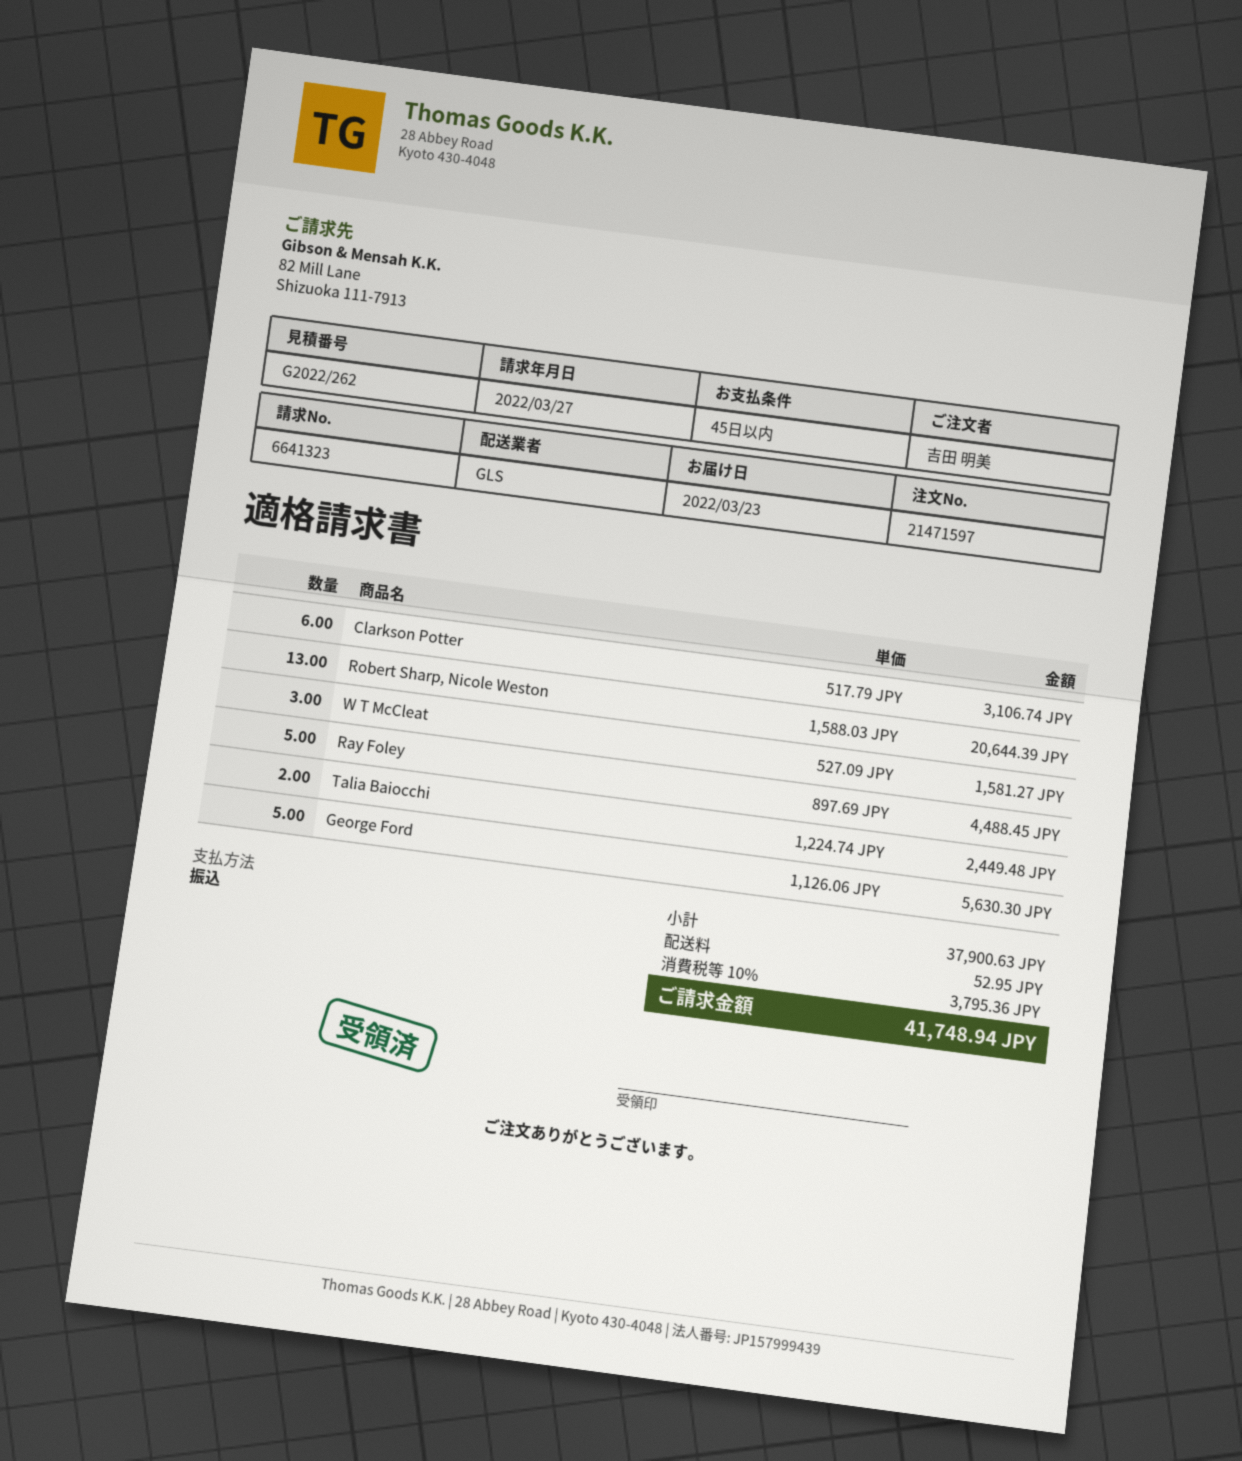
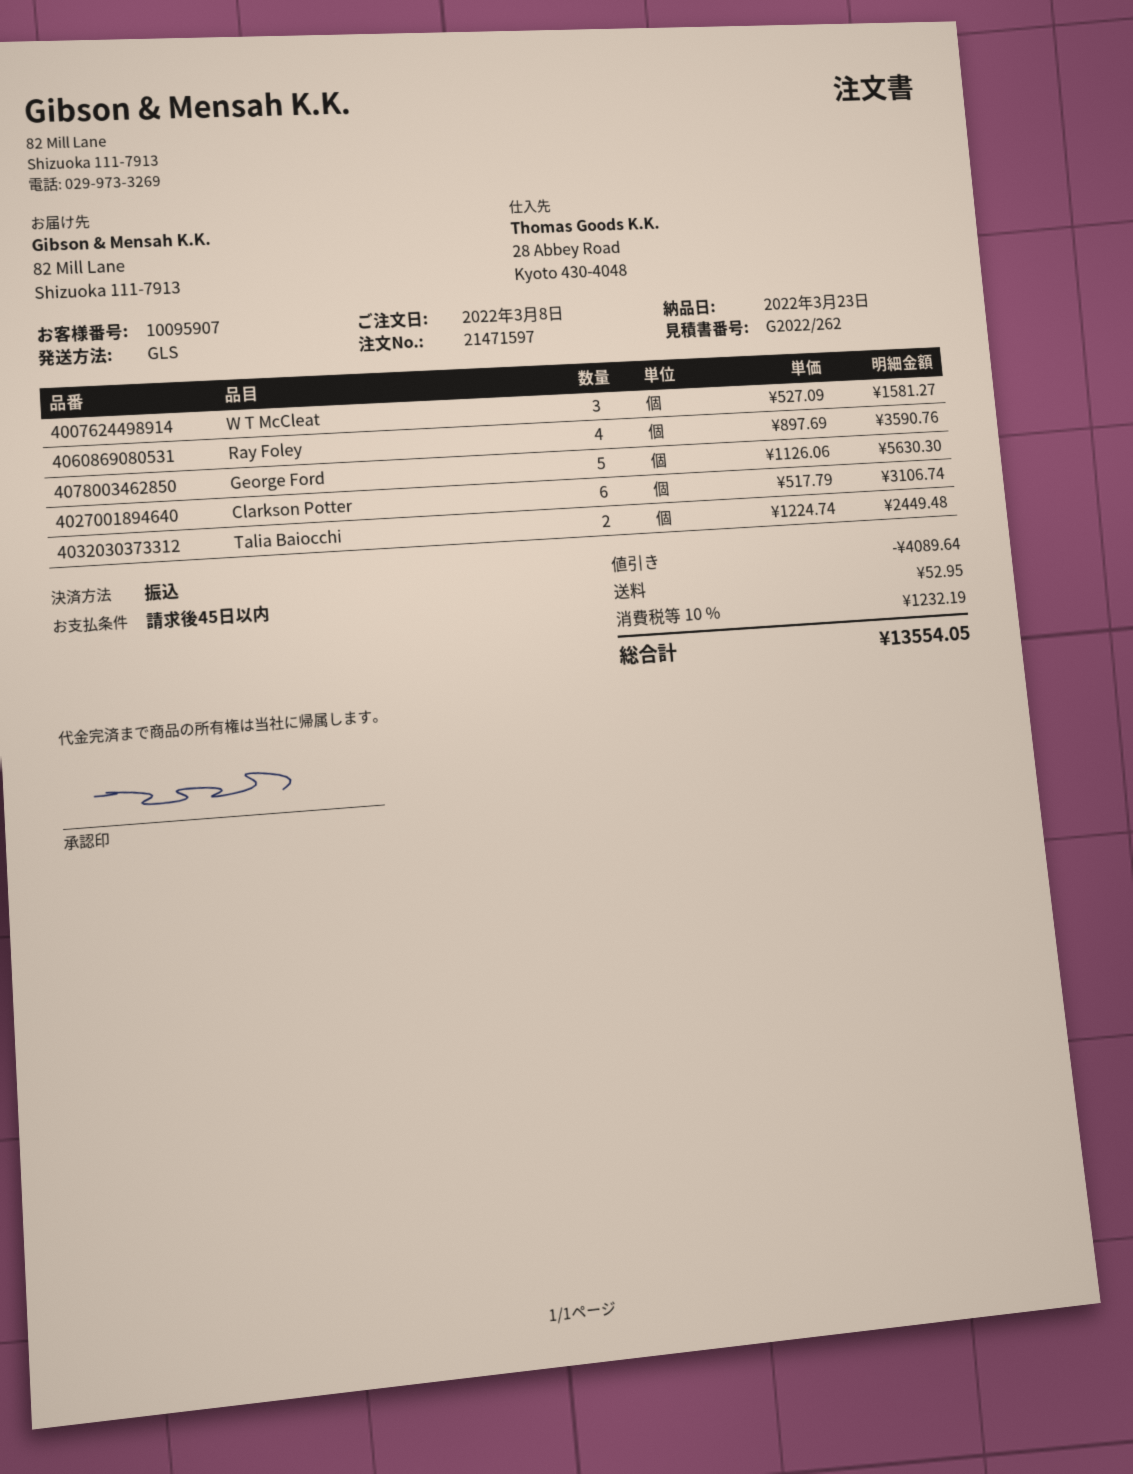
Robert Sharp, Nicole Weston: 13 x 1588.03 = 20644.39 -> none
Ray Foley: 5 x 897.69 = 4488.45 -> 4 x 897.69 = 3590.76
discount: none -> 4089.64
tax: 10% = 3795.36 -> 10% = 1232.19
total: 41748.94 -> 13554.05

